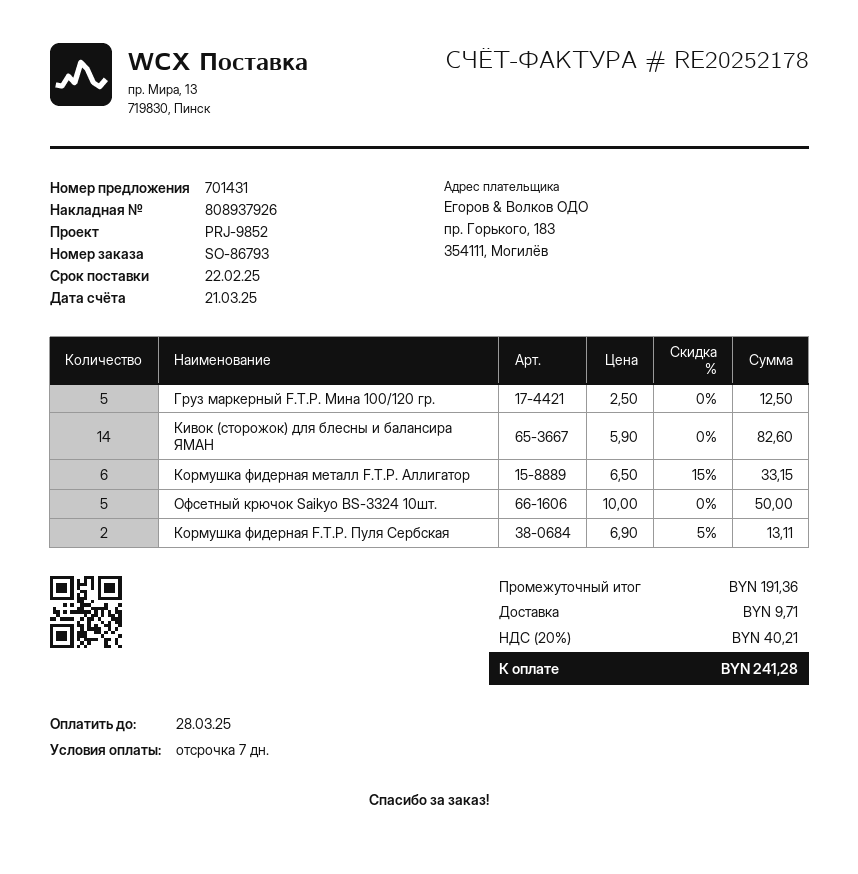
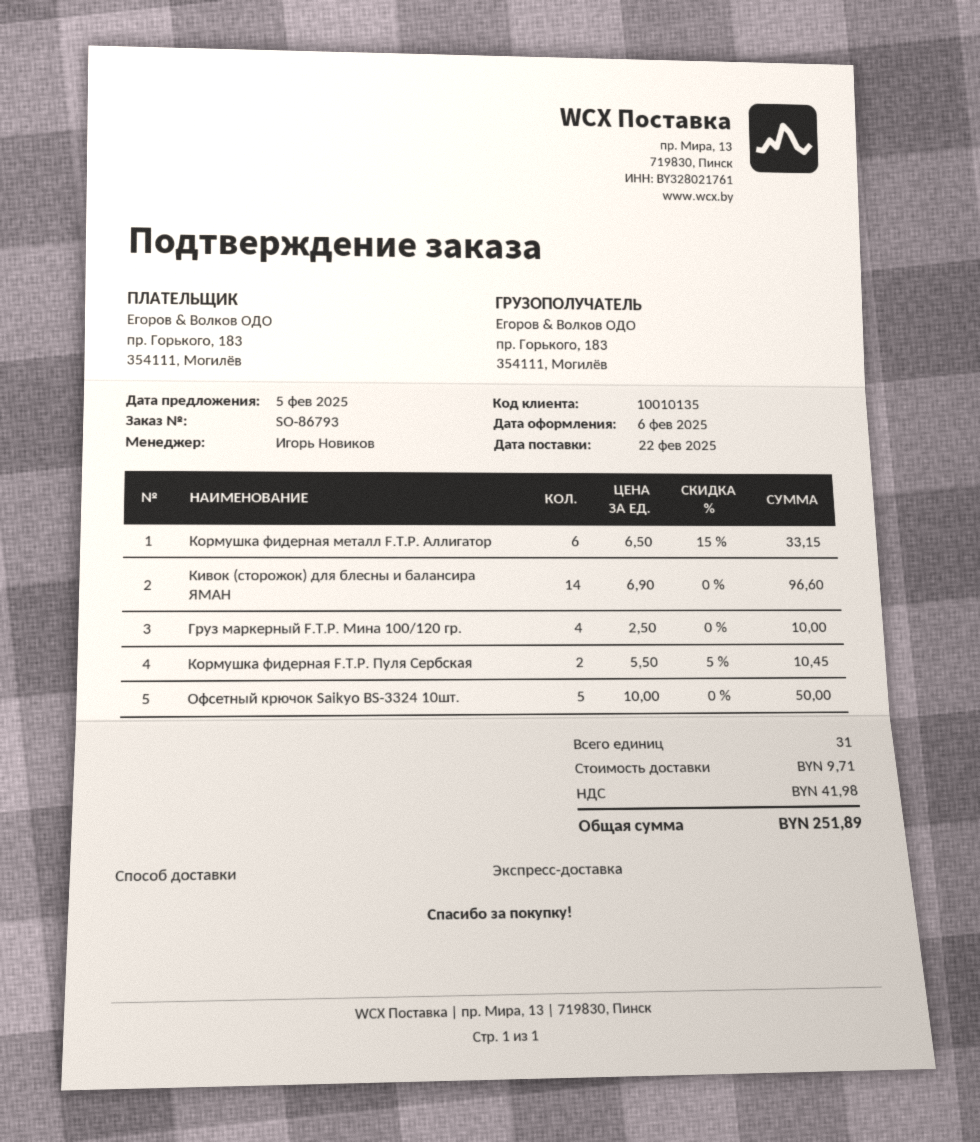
Груз маркерный F.T.P. Мина 100/120 гр.: 5 x 2.50 = 12.50 -> 4 x 2.50 = 10.00
Кивок (сторожок) для блесны и балансира ЯМАН: 14 x 5.90 = 82.60 -> 14 x 6.90 = 96.60
Кормушка фидерная F.T.P. Пуля Сербская: 2 x 6.90 - 5% = 13.11 -> 2 x 5.50 - 5% = 10.45
tax: 40.21 -> 41.98
total: 241.28 -> 251.89

